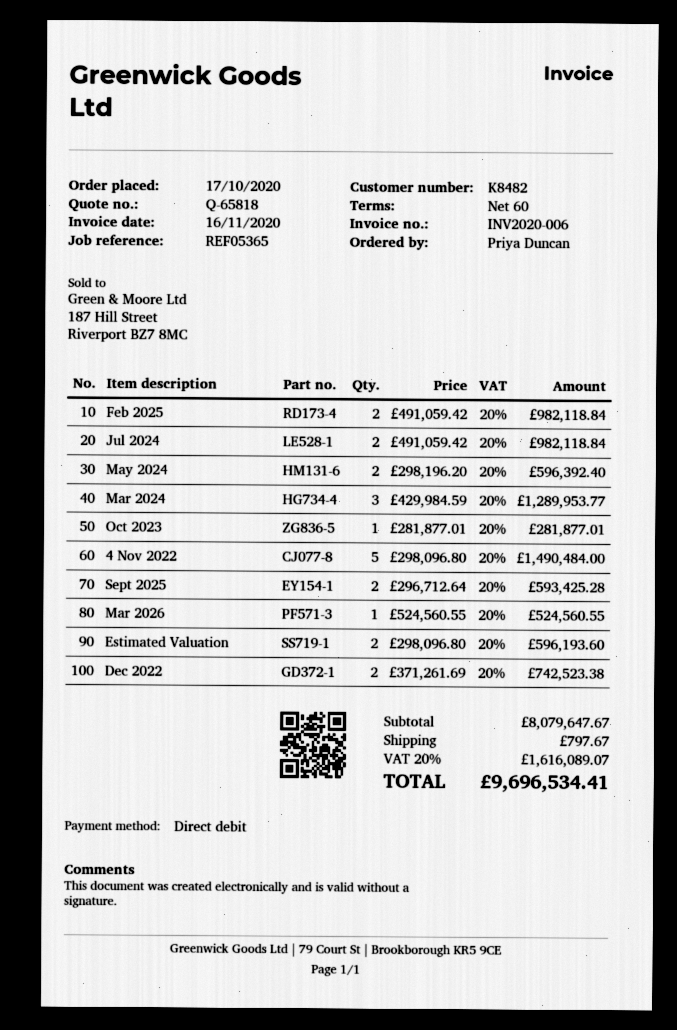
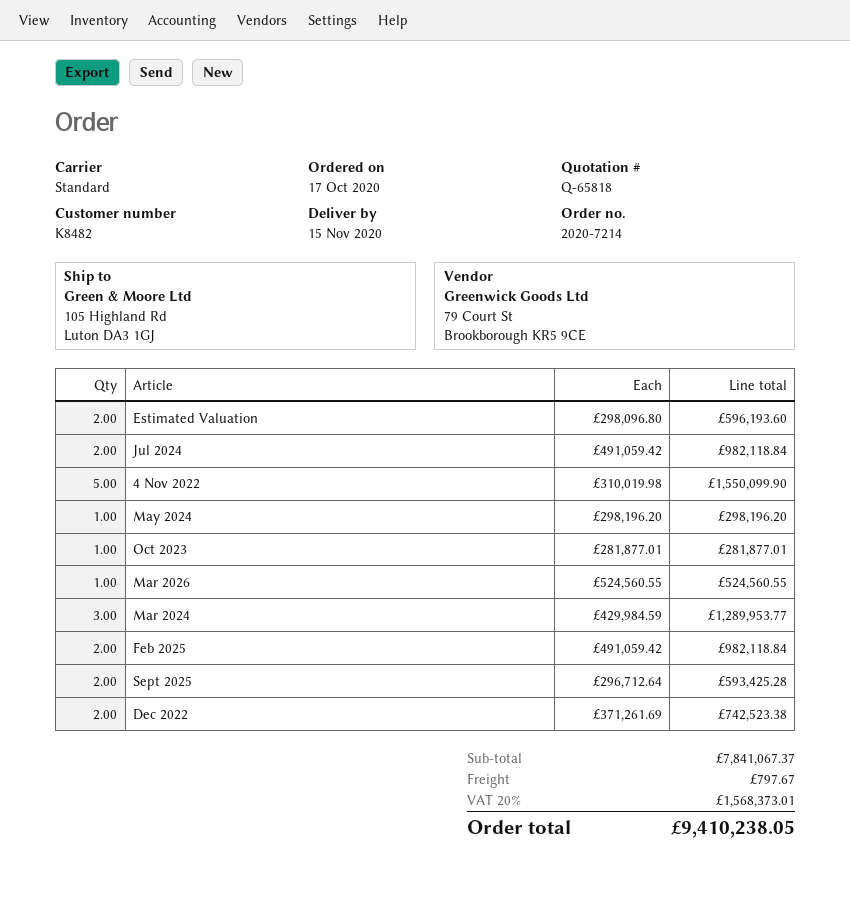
May 2024: 2 x 298196.20 = 596392.40 -> 1 x 298196.20 = 298196.20
4 Nov 2022: 5 x 298096.80 = 1490484.00 -> 5 x 310019.98 = 1550099.90
subtotal: 8079647.67 -> 7841067.37
tax: 20% = 1616089.07 -> 20% = 1568373.01
total: 9696534.41 -> 9410238.05

